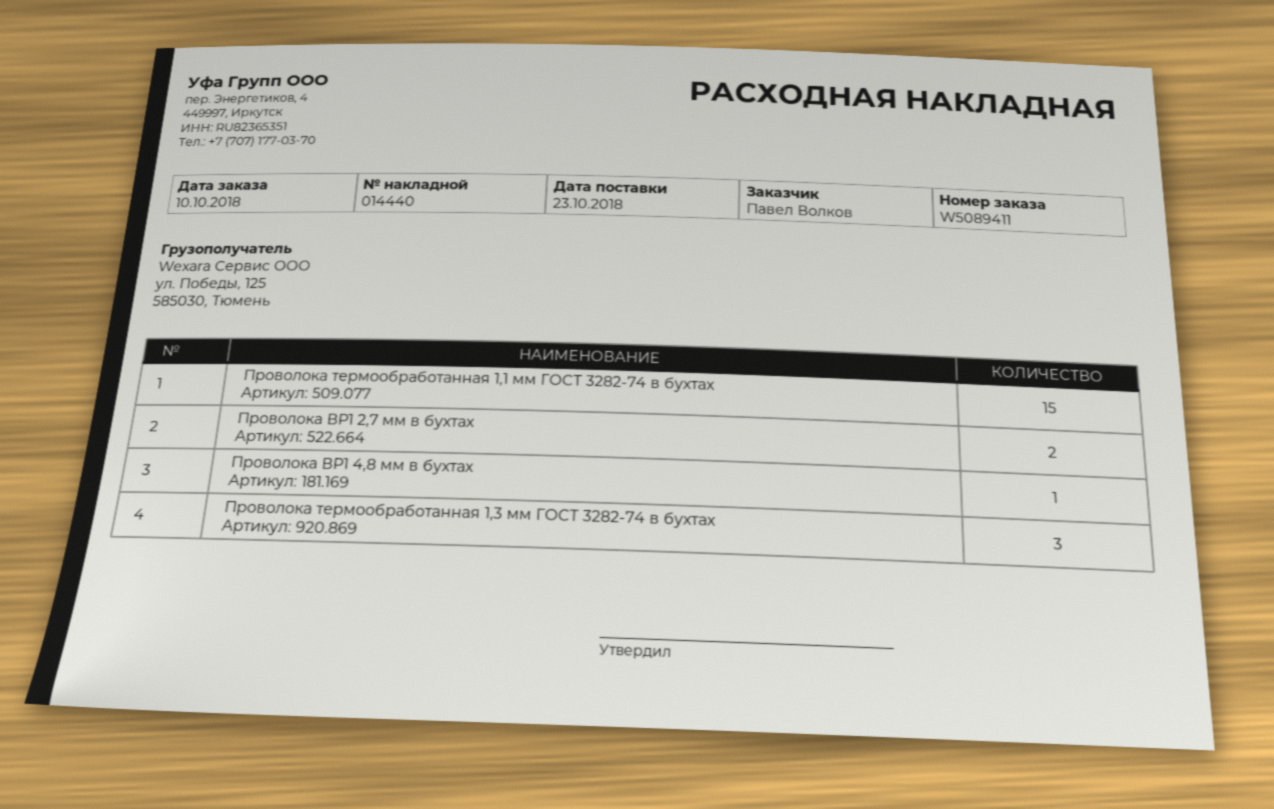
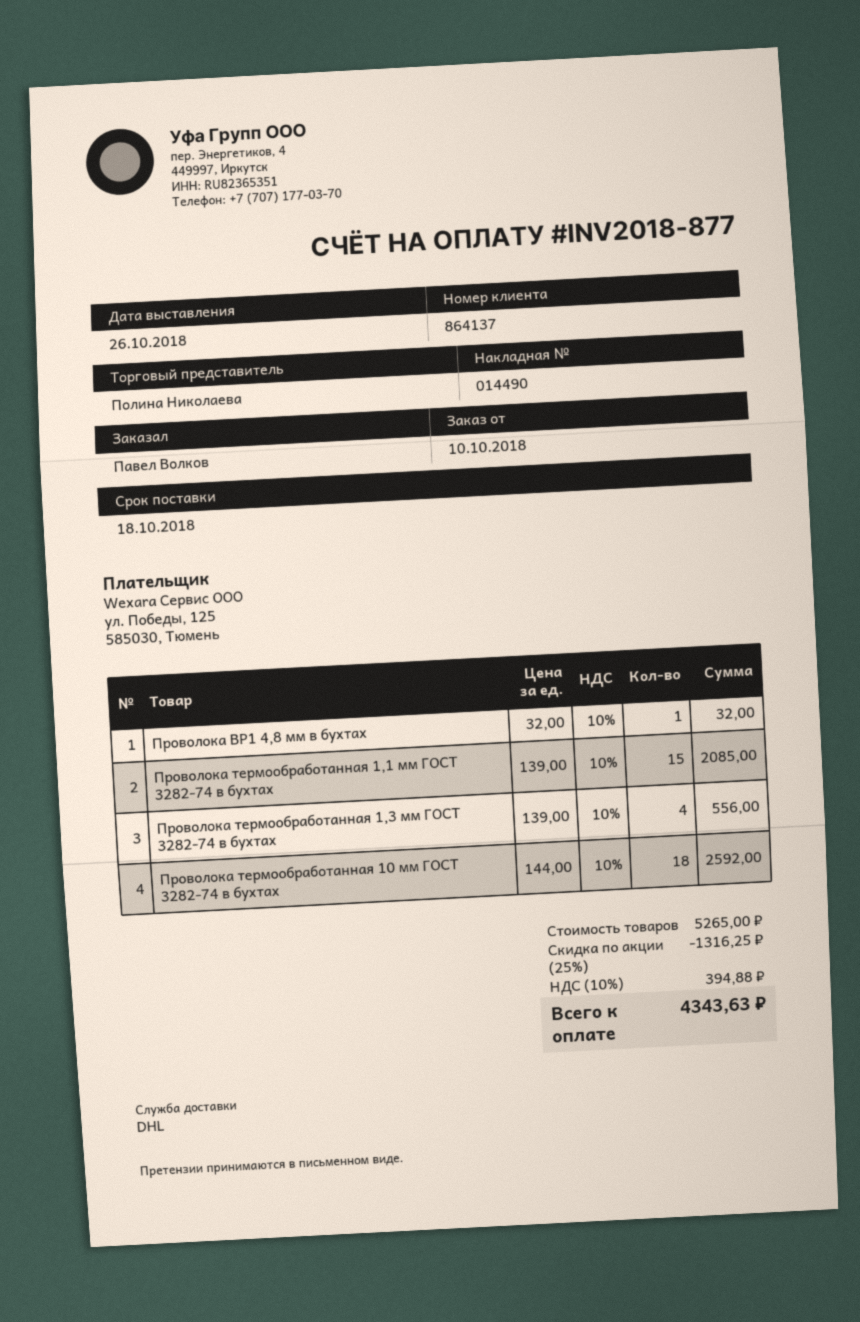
delivery note number: 014440 -> 014490
delivery date: 2018-10-23 -> 2018-10-18
Проволока ВР1 2,7 мм в бухтах: 2 -> none
Проволока термообработанная 1,3 мм ГОСТ 3282-74 в бухтах: 3 -> 4
Проволока термообработанная 10 мм ГОСТ 3282-74 в бухтах: none -> 18

